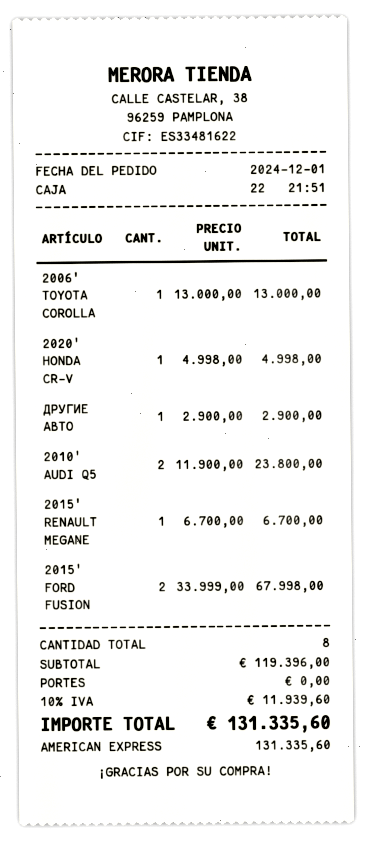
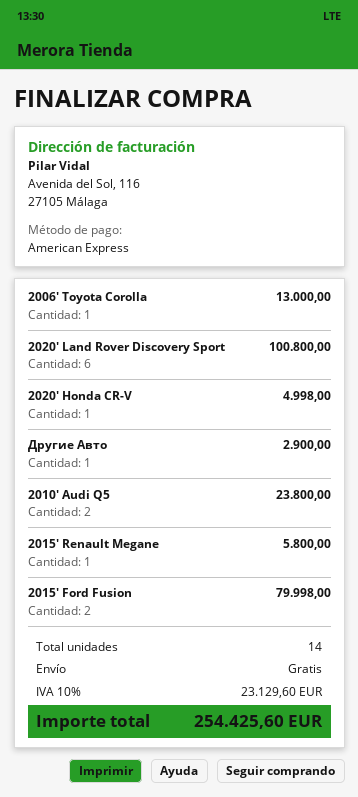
2015' RENAULT MEGANE: 1 for 6700.00 -> 1 for 5800.00
2015' FORD FUSION: 2 for 67998.00 -> 2 for 79998.00
2020' Land Rover Discovery Sport: none -> 6 for 100800.00
total quantity: 8 -> 14
tax: 10% = 11939.60 -> 10% = 23129.60
total: 131335.60 -> 254425.60

